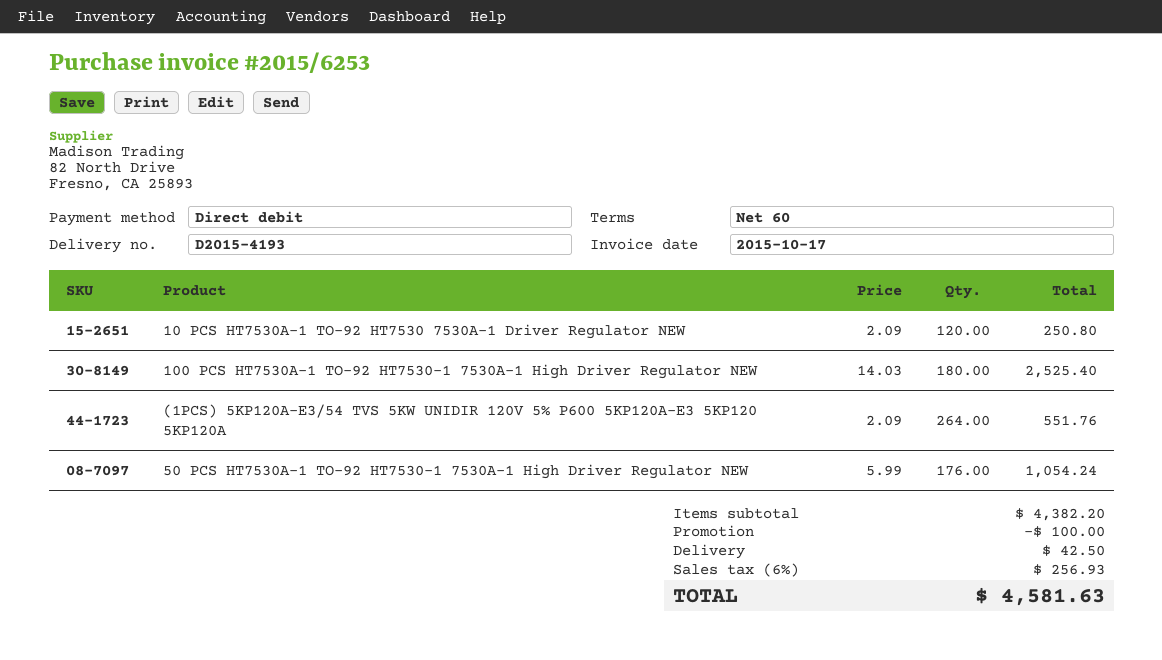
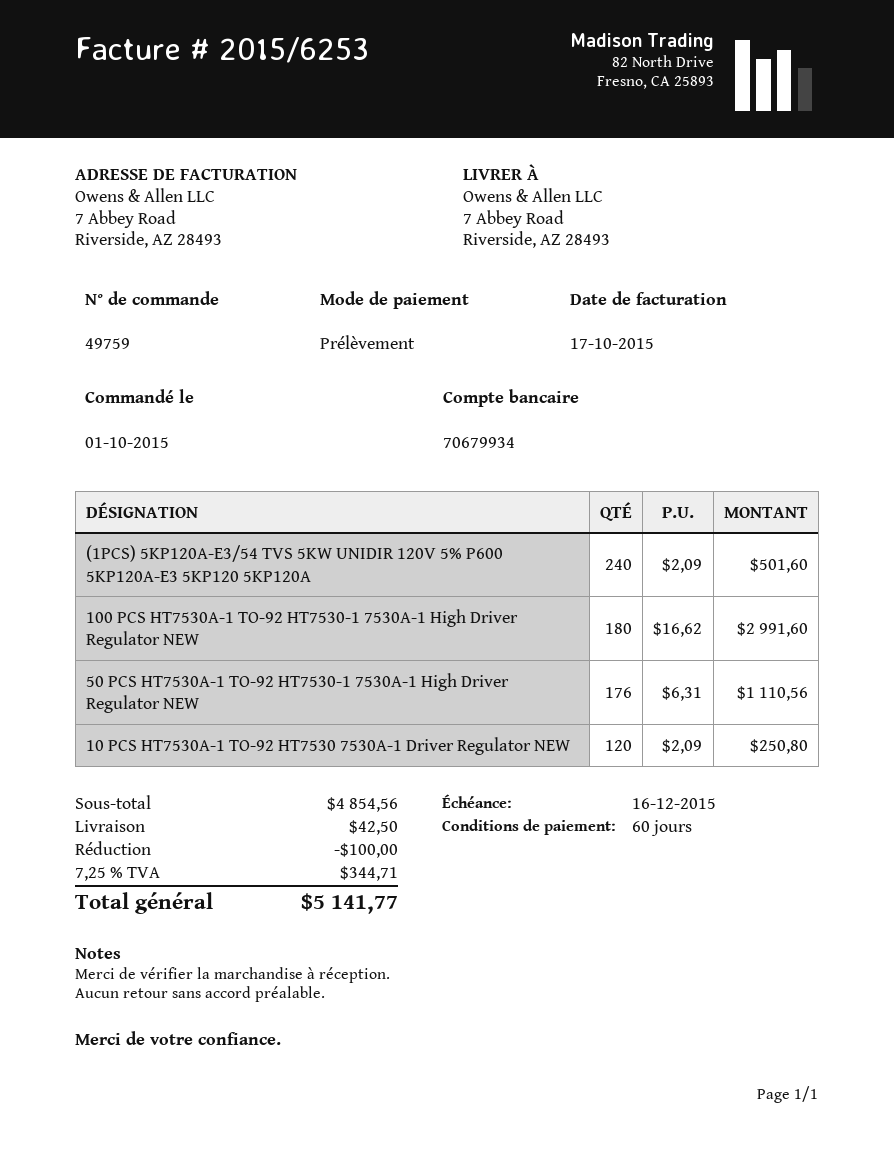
100 PCS HT7530A-1 TO-92 HT7530-1 7530A-1 High Driver Regulator NEW: 180 x 14.03 = 2525.40 -> 180 x 16.62 = 2991.60
(1PCS) 5KP120A-E3/54 TVS 5KW UNIDIR 120V 5% P600 5KP120A-E3 5KP120 5KP120A: 264 x 2.09 = 551.76 -> 240 x 2.09 = 501.60
50 PCS HT7530A-1 TO-92 HT7530-1 7530A-1 High Driver Regulator NEW: 176 x 5.99 = 1054.24 -> 176 x 6.31 = 1110.56
subtotal: 4382.20 -> 4854.56
tax: 6% = 256.93 -> 7.25% = 344.71
total: 4581.63 -> 5141.77

